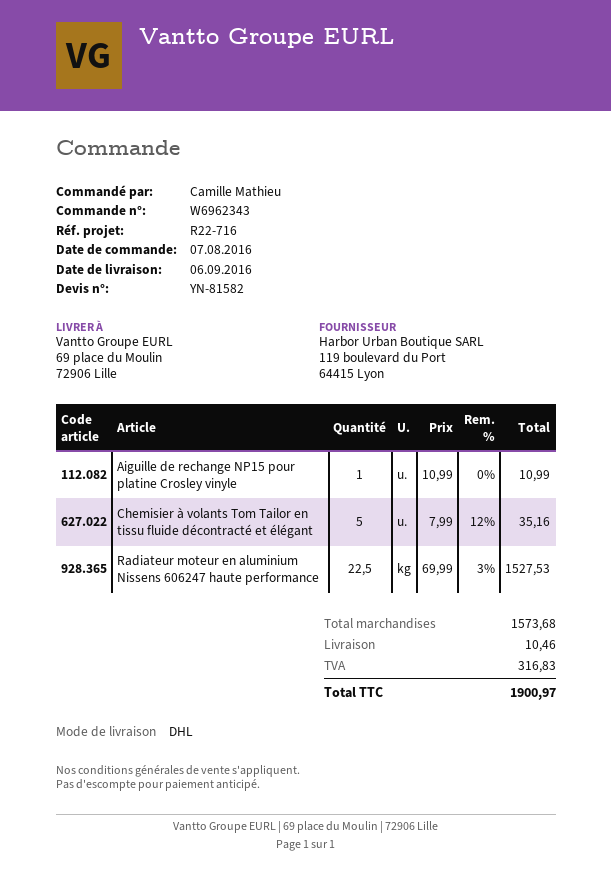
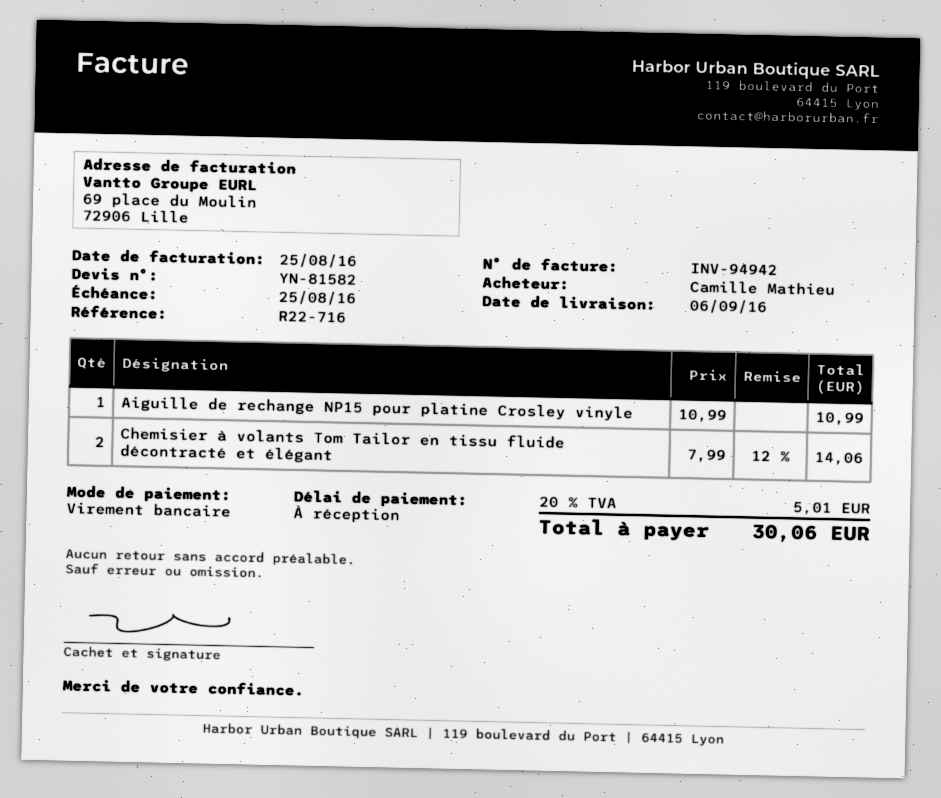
Chemisier à volants Tom Tailor en tissu fluide décontracté et élégant: 5 x 7.99 - 12% = 35.16 -> 2 x 7.99 - 12% = 14.06
Radiateur moteur en aluminium Nissens 606247 haute performance: 22.5 x 69.99 - 3% = 1527.53 -> none
shipping: 10.46 -> none
tax: 316.83 -> 5.01
total: 1900.97 -> 30.06

